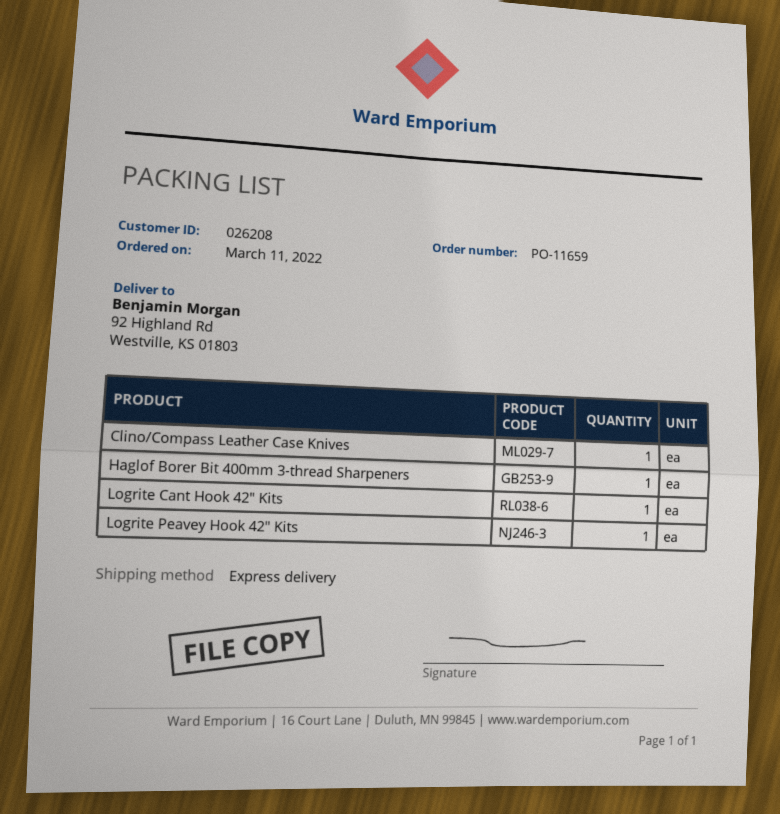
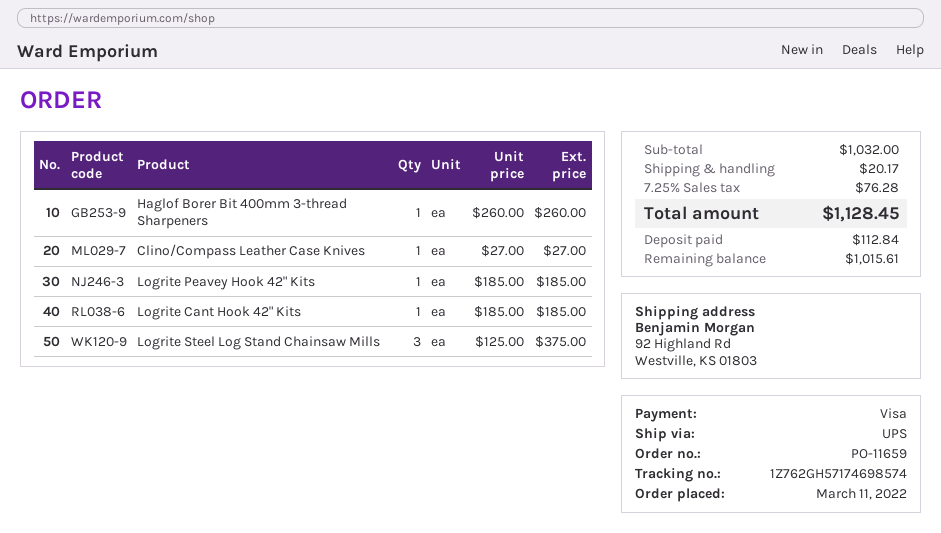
shipping method: express -> UPS
Logrite Steel Log Stand Chainsaw Mills: none -> 3

